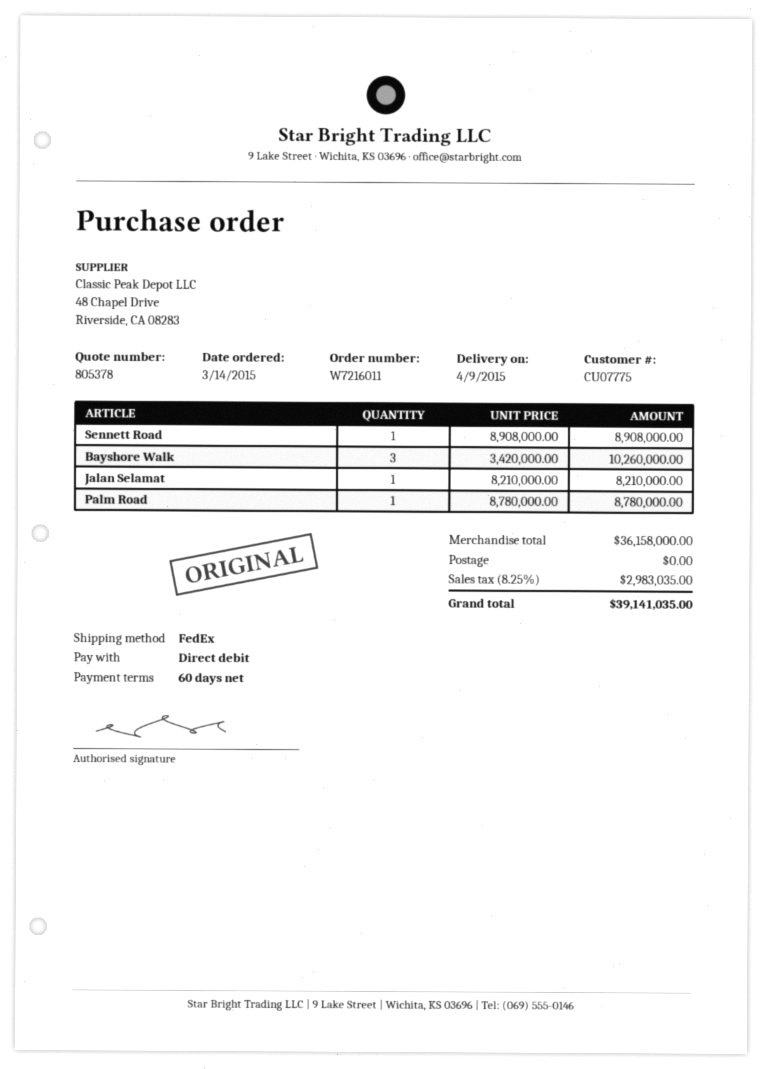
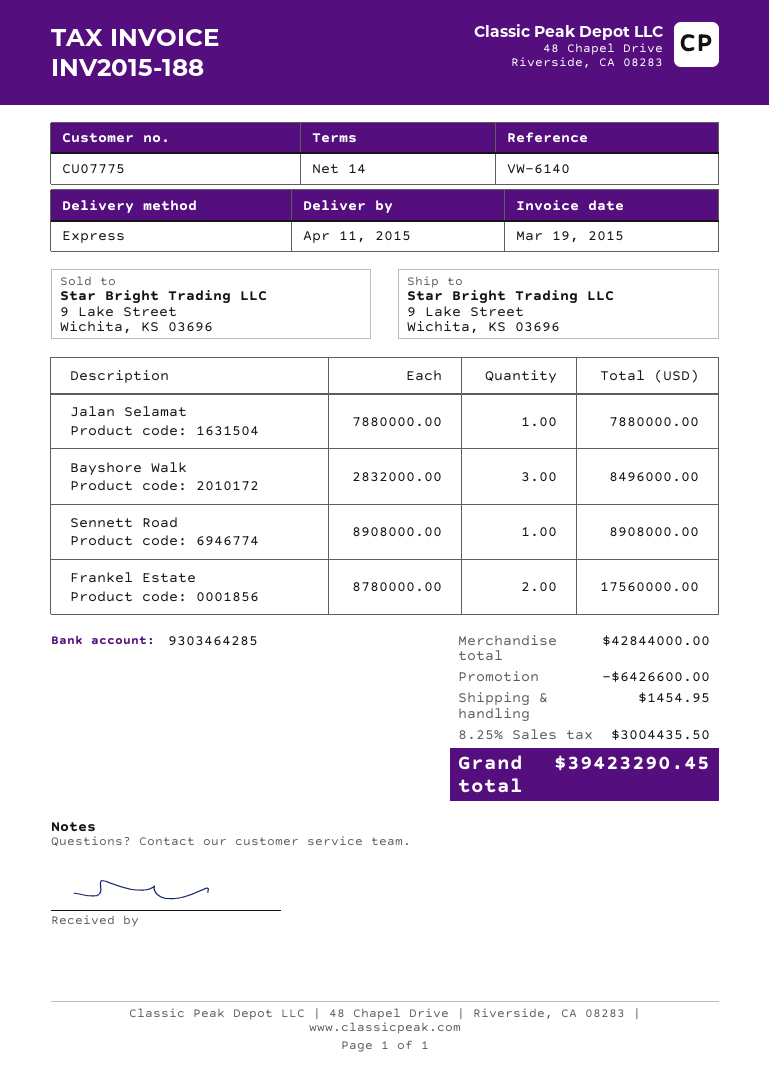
delivery date: 2015-04-09 -> 2015-04-11
payment terms: 60 days -> 14 days
shipping method: FedEx -> express
Bayshore Walk: 3 x 3420000.00 = 10260000.00 -> 3 x 2832000.00 = 8496000.00
Jalan Selamat: 1 x 8210000.00 = 8210000.00 -> 1 x 7880000.00 = 7880000.00
Palm Road: 1 x 8780000.00 = 8780000.00 -> none
Frankel Estate: none -> 2 x 8780000.00 = 17560000.00
subtotal: 36158000.00 -> 42844000.00
discount: none -> 6426600.00
shipping: 0.00 -> 1454.95
tax: 8.25% = 2983035.00 -> 8.25% = 3004435.50
total: 39141035.00 -> 39423290.45

